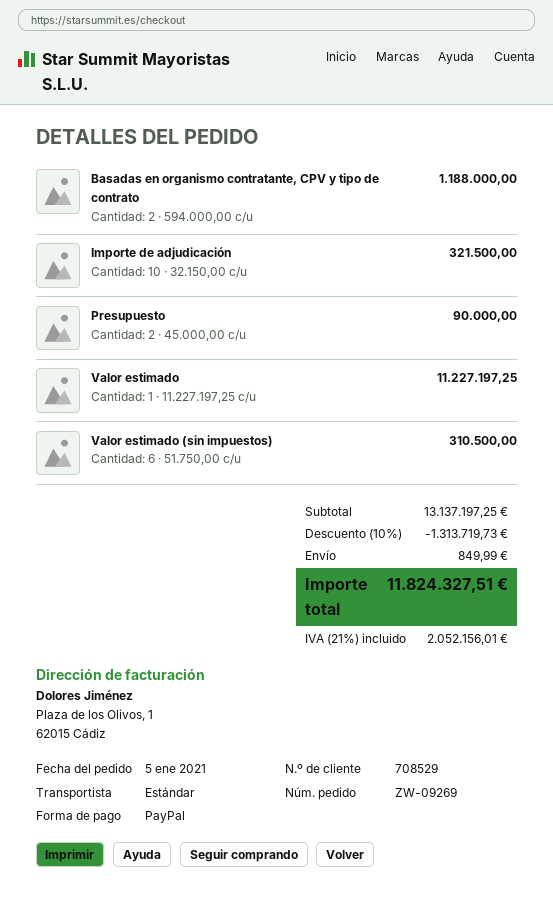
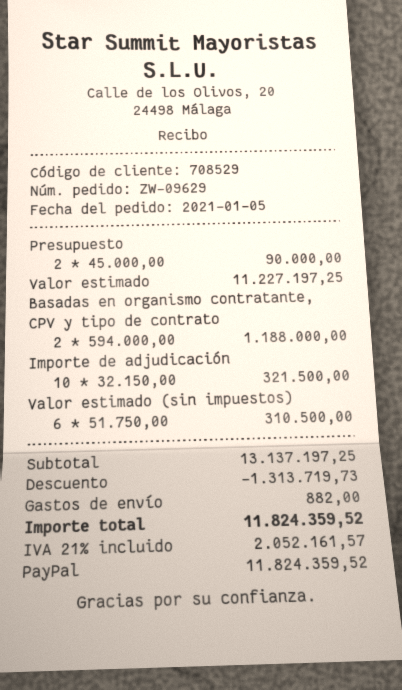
order number: ZW-09269 -> ZW-09629
shipping: 849.99 -> 882.00
tax: 21% = 2052156.01 -> 21% = 2052161.57
total: 11824327.51 -> 11824359.52

